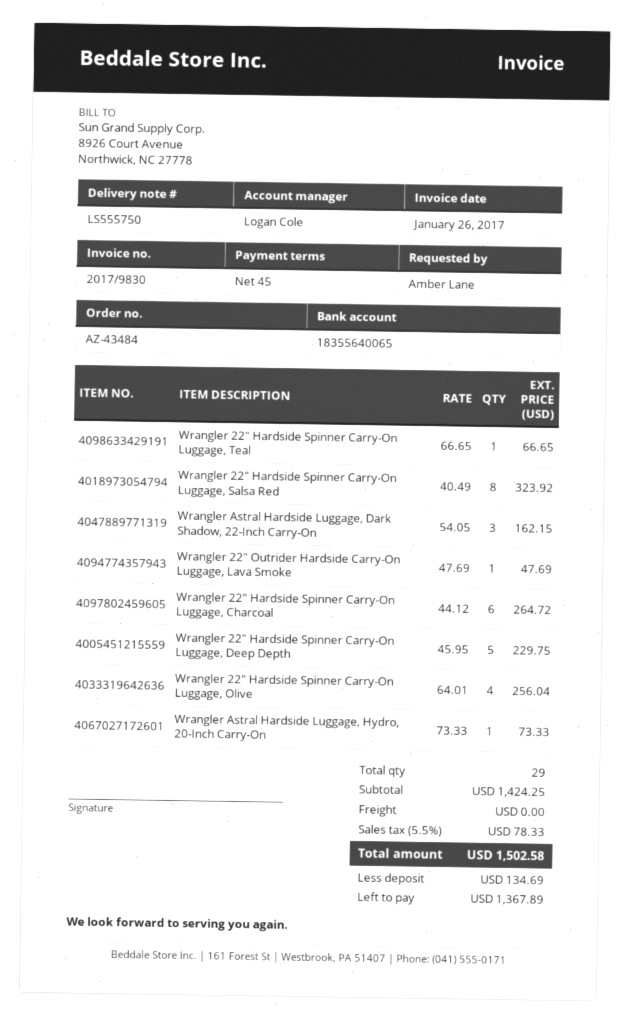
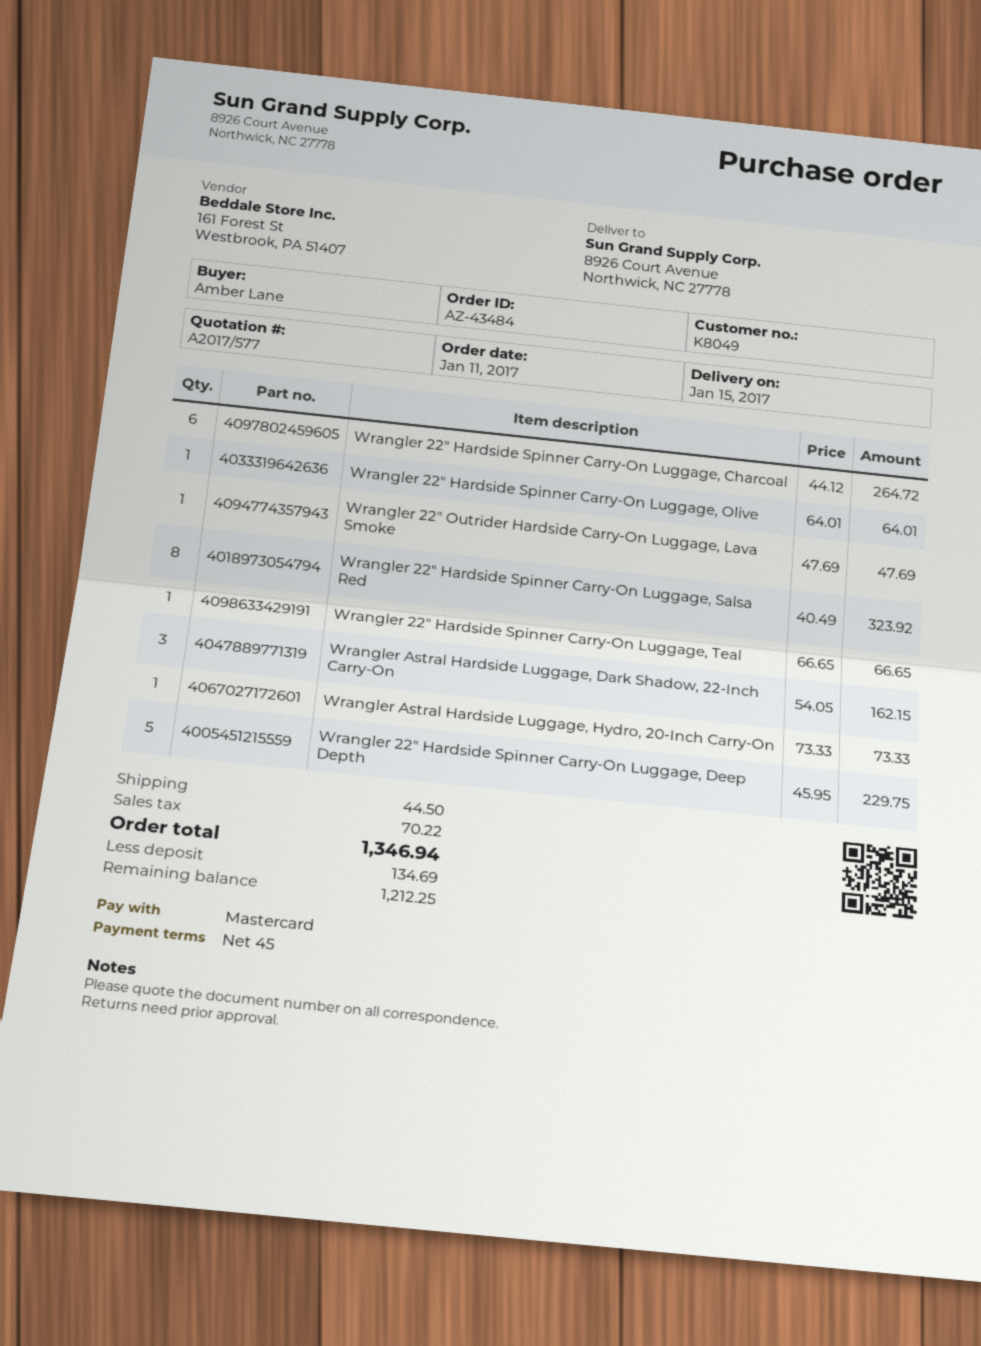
Wrangler 22″ Hardside Spinner Carry-On Luggage, Olive: 4 x 64.01 = 256.04 -> 1 x 64.01 = 64.01
shipping: 0.00 -> 44.50
tax: 78.33 -> 70.22
total: 1502.58 -> 1346.94
balance: 1367.89 -> 1212.25

